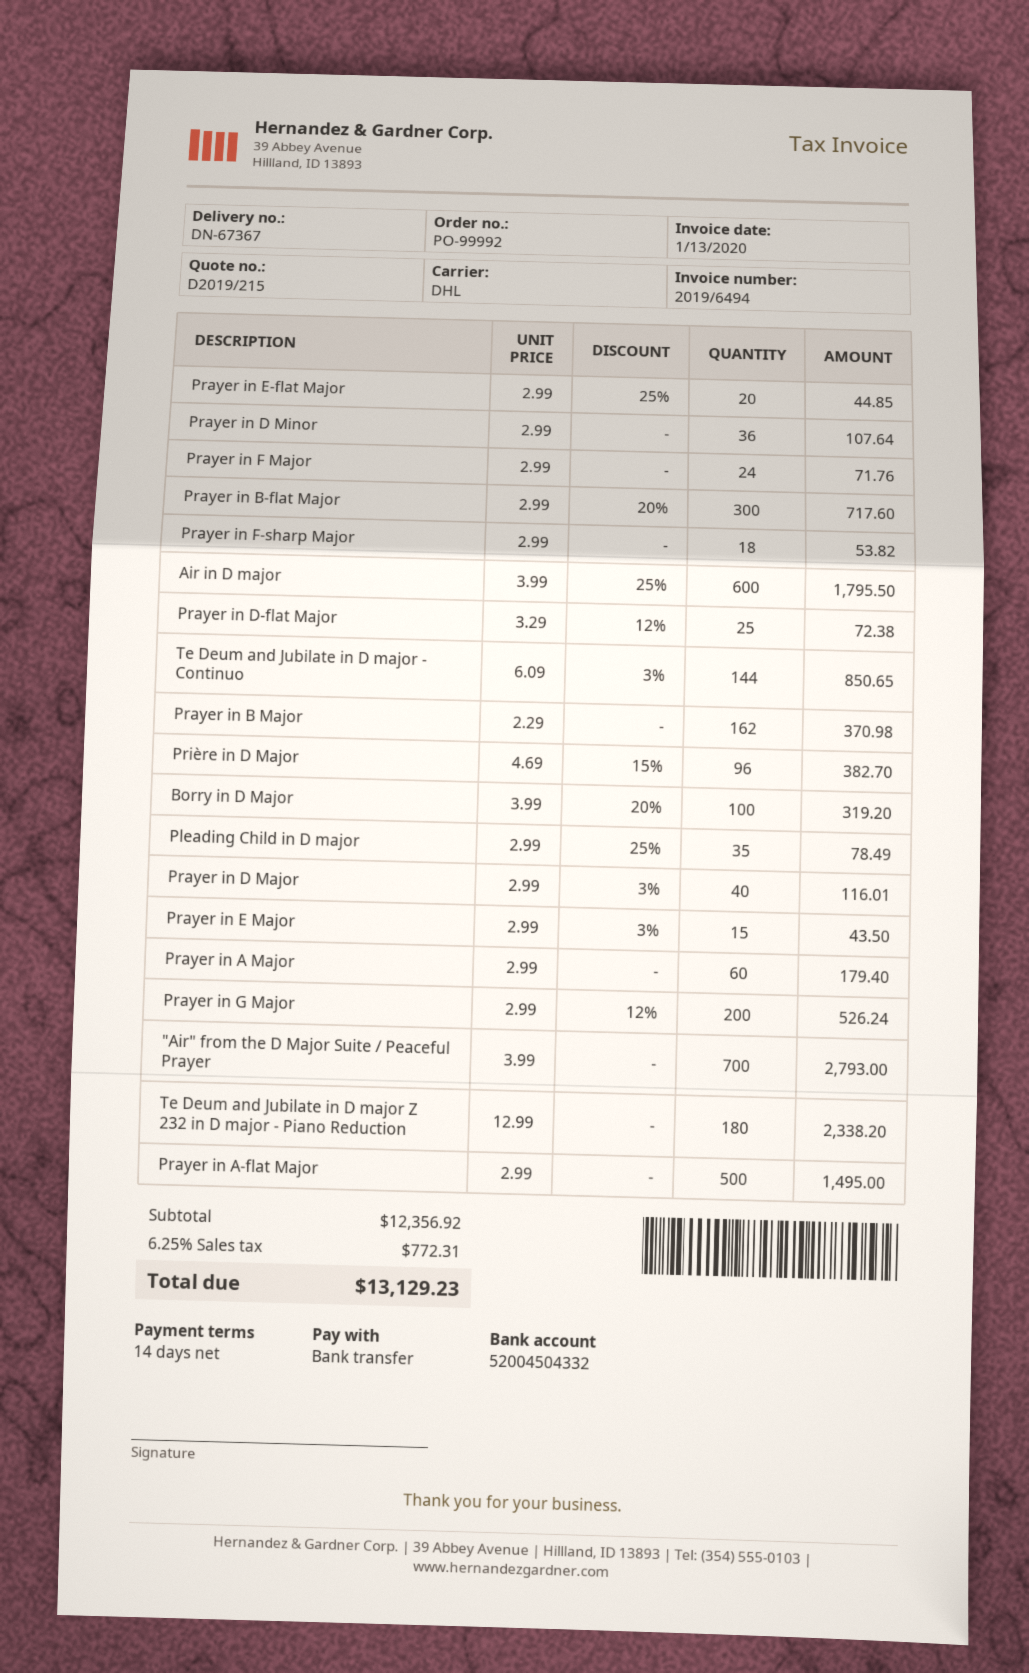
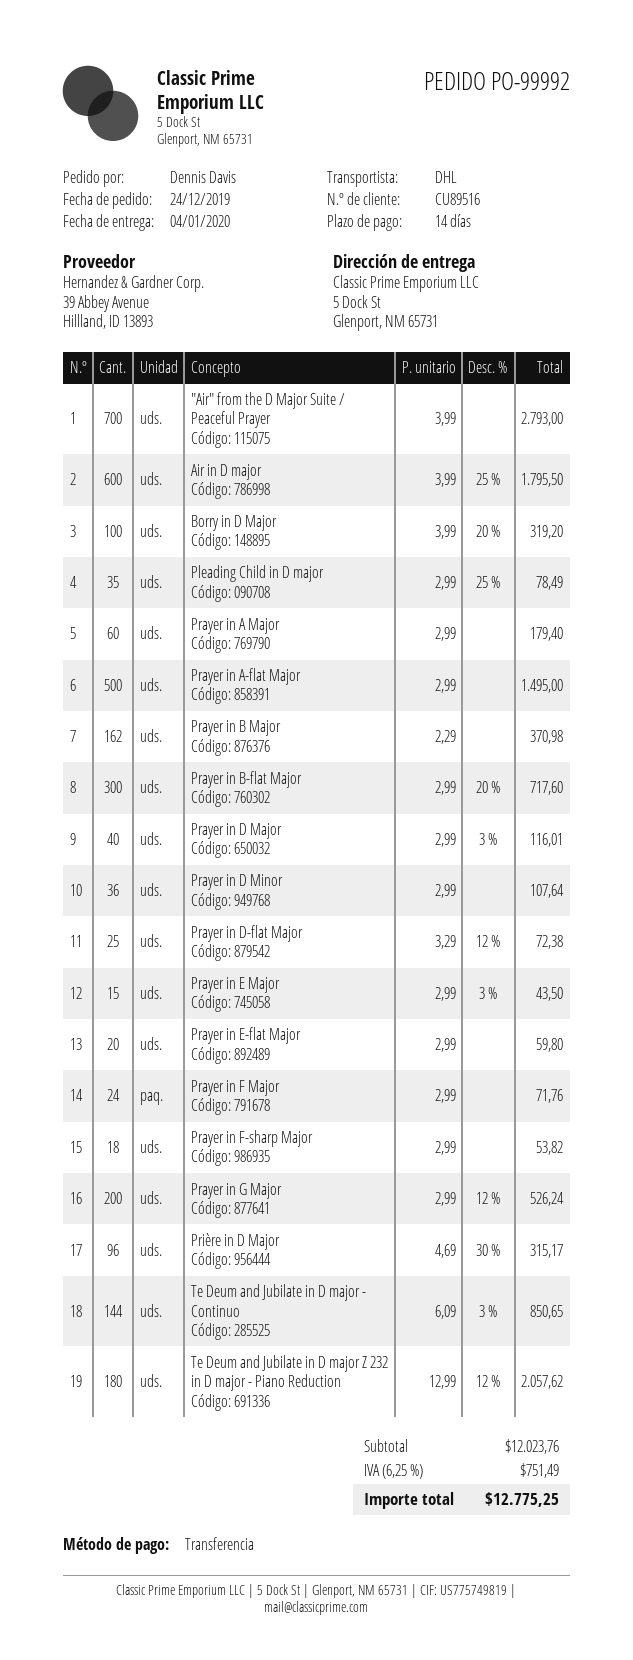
Prayer in E-flat Major: 20 x 2.99 - 25% = 44.85 -> 20 x 2.99 = 59.80
Prière in D Major: 96 x 4.69 - 15% = 382.70 -> 96 x 4.69 - 30% = 315.17
Te Deum and Jubilate in D major Z 232 in D major - Piano Reduction: 180 x 12.99 = 2338.20 -> 180 x 12.99 - 12% = 2057.62
subtotal: 12356.92 -> 12023.76
tax: 6.25% = 772.31 -> 6.25% = 751.49
total: 13129.23 -> 12775.25

